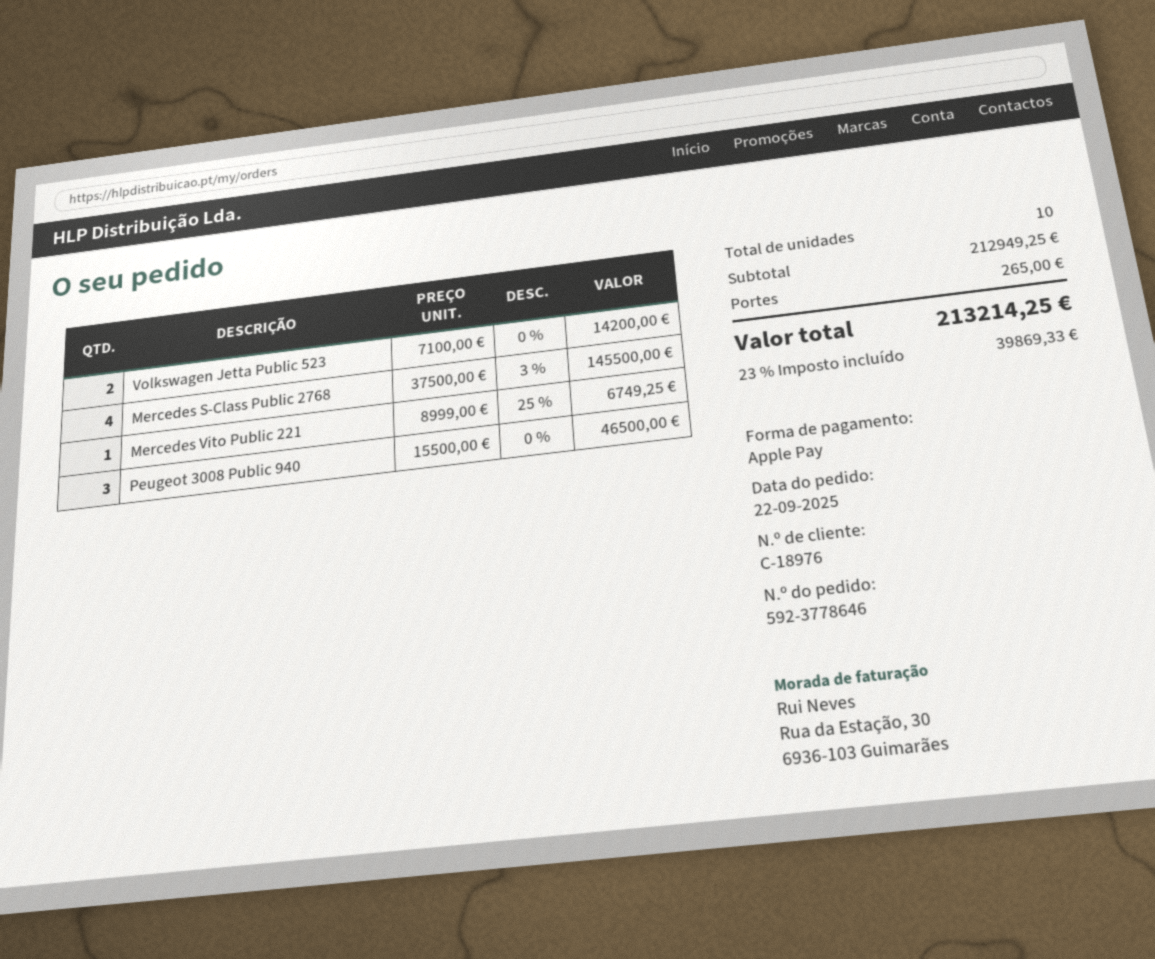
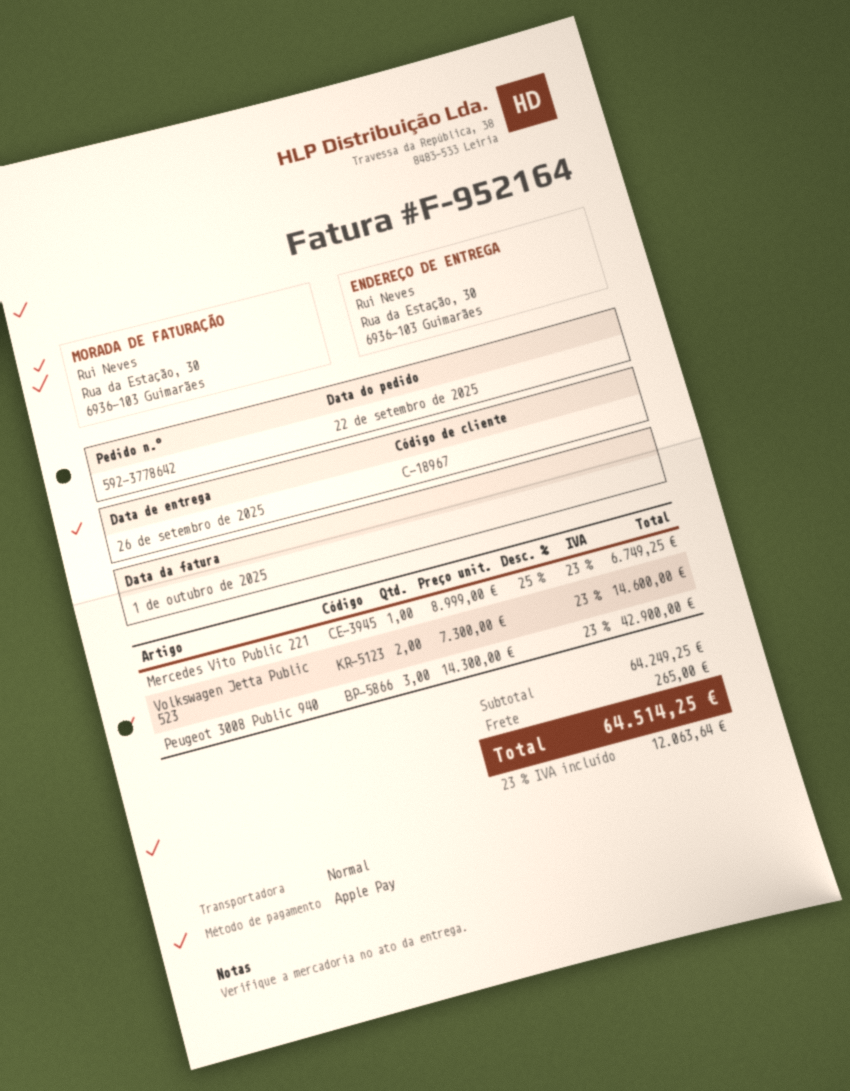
order number: 592-3778646 -> 592-3778642
customer number: C-18976 -> C-18967
Volkswagen Jetta Public 523: 2 x 7100.00 = 14200.00 -> 2 x 7300.00 = 14600.00
Mercedes S-Class Public 2768: 4 x 37500.00 - 3% = 145500.00 -> none
Peugeot 3008 Public 940: 3 x 15500.00 = 46500.00 -> 3 x 14300.00 = 42900.00
subtotal: 212949.25 -> 64249.25
tax: 23% = 39869.33 -> 23% = 12063.64
total: 213214.25 -> 64514.25

